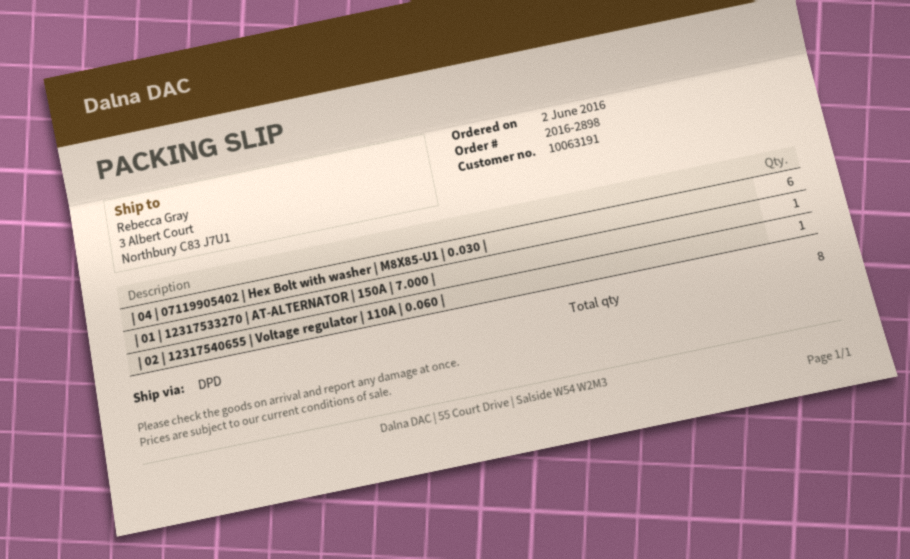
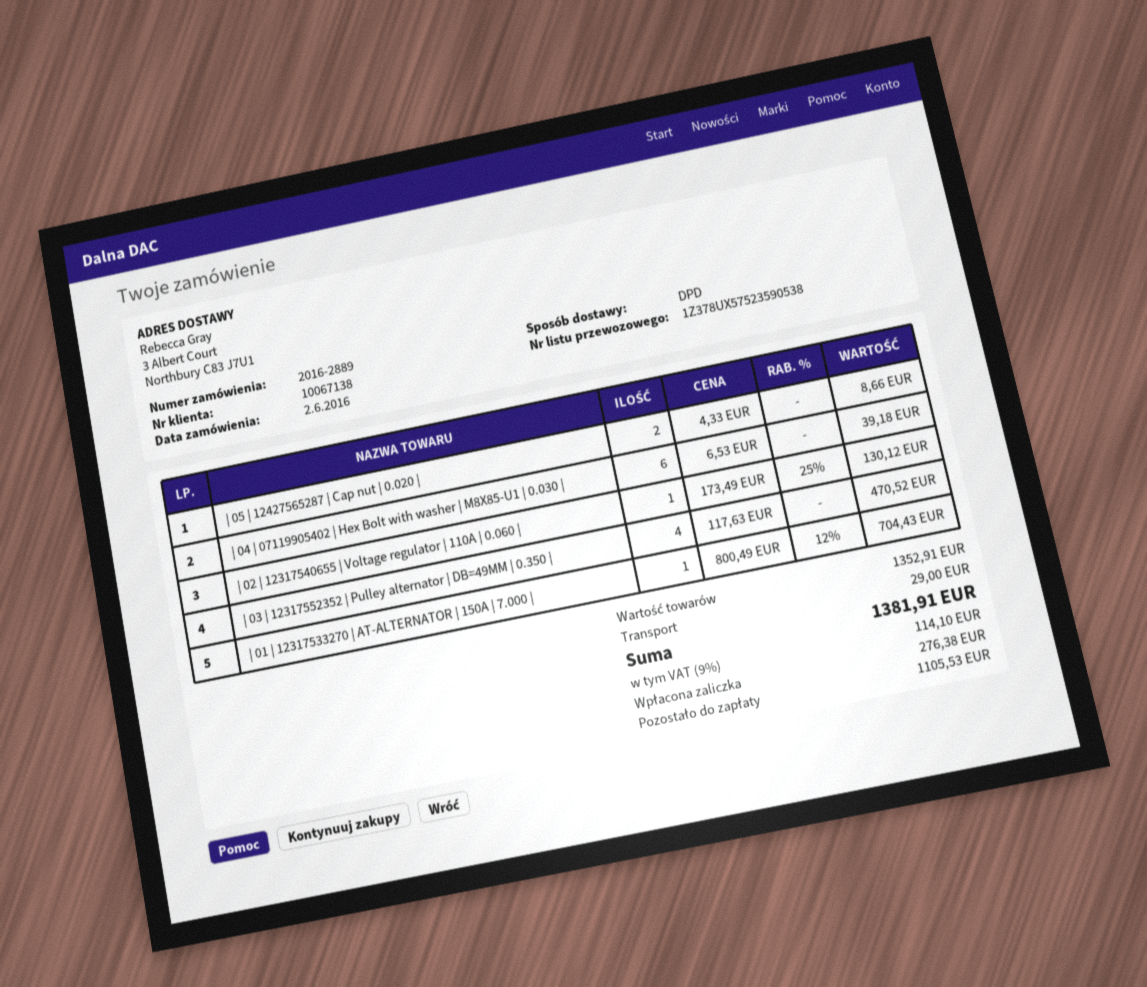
order number: 2016-2898 -> 2016-2889
customer number: 10063191 -> 10067138
| 05 | 12427565287 | Cap nut | 0.020 |: none -> 2
| 03 | 12317552352 | Pulley alternator | DB=49MM | 0.350 |: none -> 4

